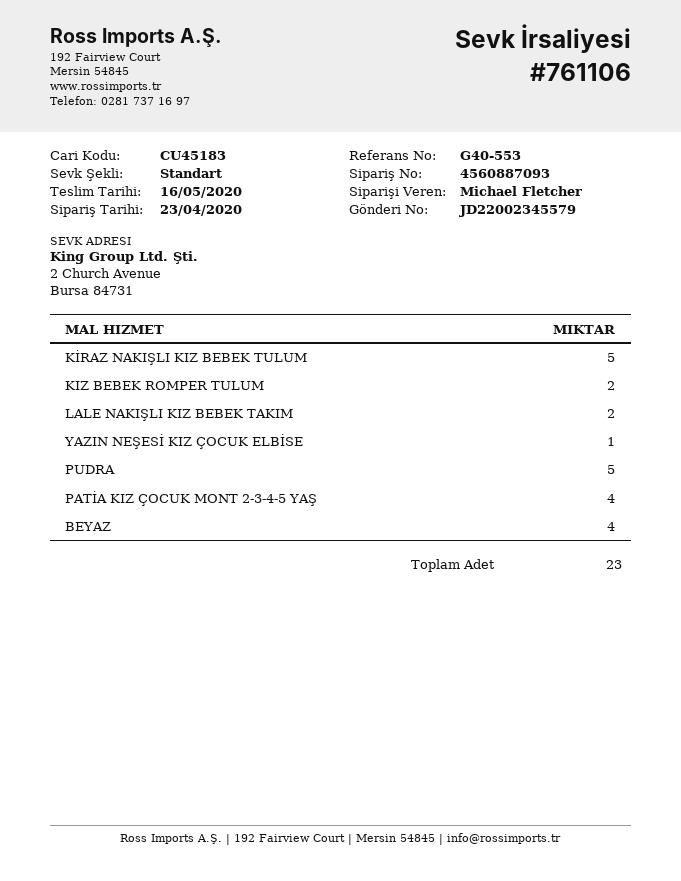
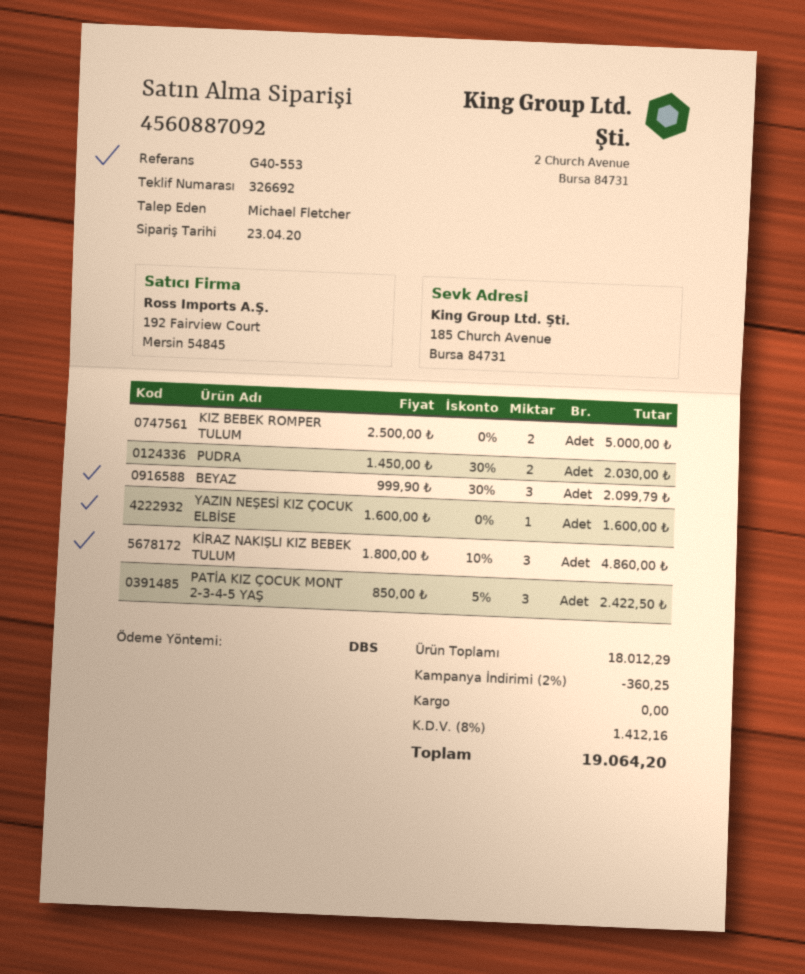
order number: 4560887093 -> 4560887092
ship to: 2 Church Avenue, Bursa 84731 -> 185 Church Avenue, Bursa 84731
KİRAZ NAKIŞLI KIZ BEBEK TULUM: 5 -> 3
LALE NAKIŞLI KIZ BEBEK TAKIM: 2 -> none
PUDRA: 5 -> 2
PATİA KIZ ÇOCUK MONT 2-3-4-5 YAŞ: 4 -> 3
BEYAZ: 4 -> 3

